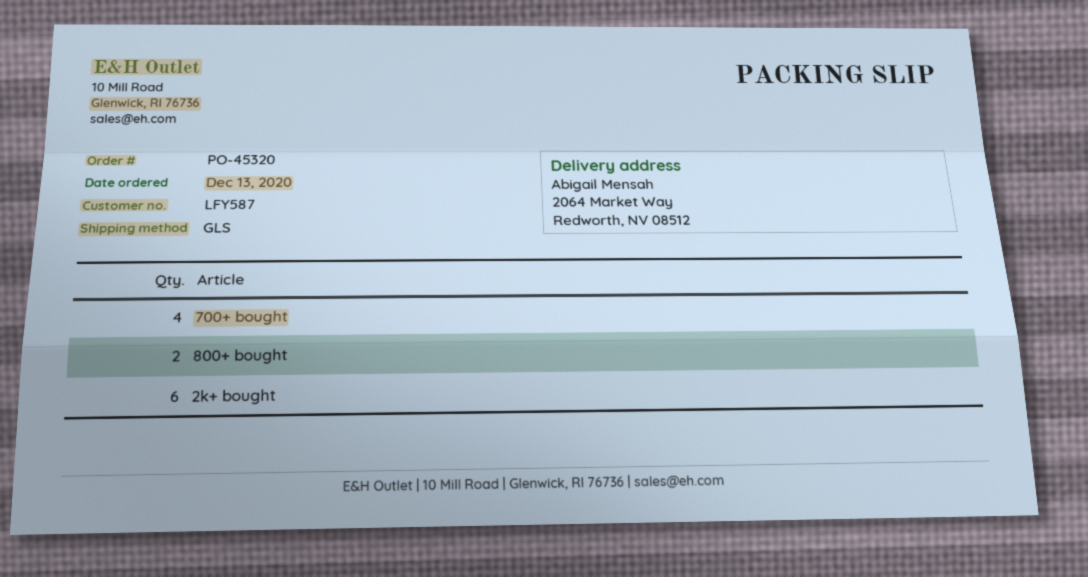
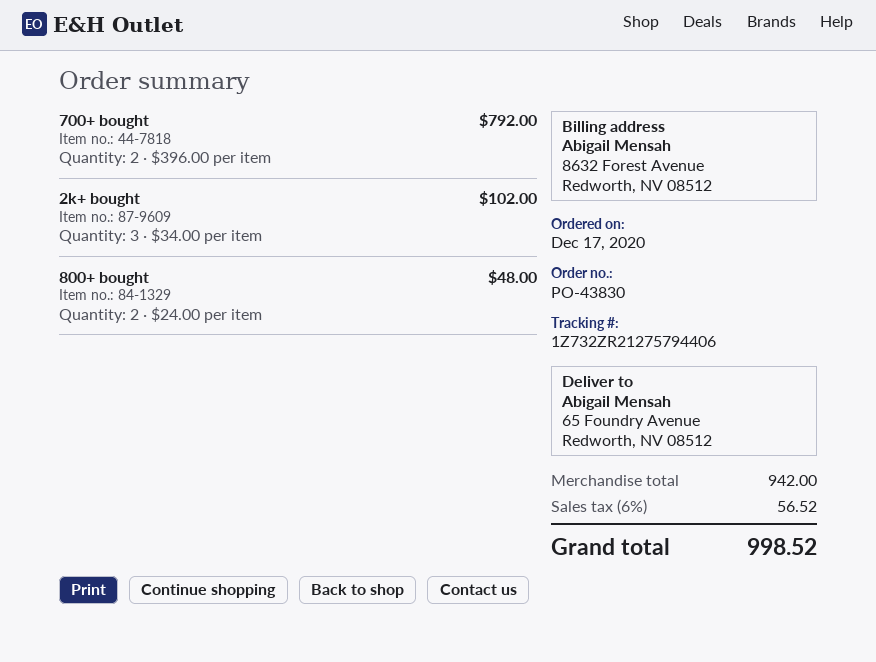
order number: PO-45320 -> PO-43830
order date: 2020-12-13 -> 2020-12-17
ship to: 2064 Market Way, Redworth, NV 08512 -> 65 Foundry Avenue, Redworth, NV 08512
700+ bought: 4 -> 2
2k+ bought: 6 -> 3

